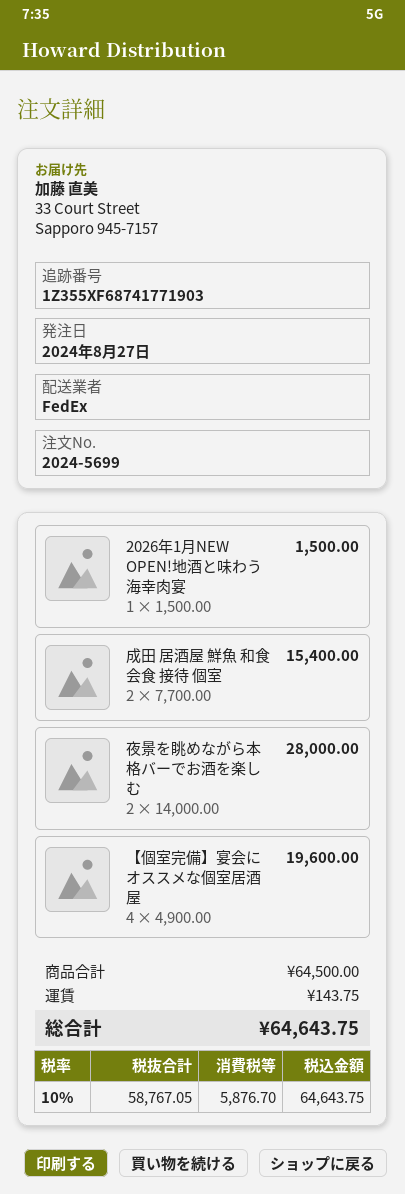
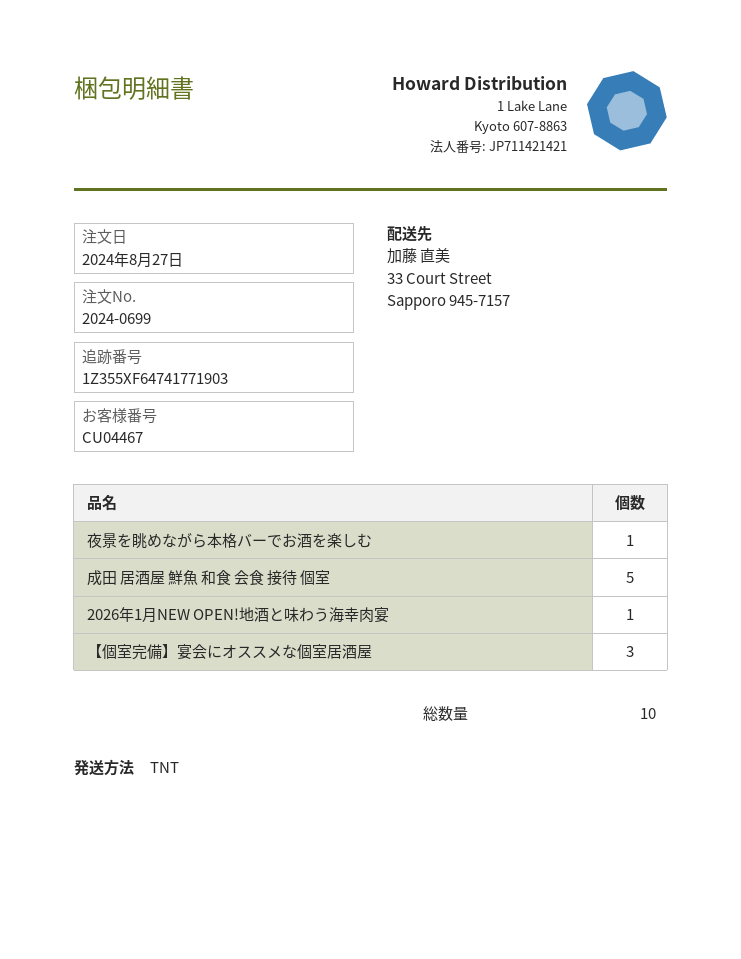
order number: 2024-5699 -> 2024-0699
shipping method: FedEx -> TNT
tracking number: 1Z355XF68741771903 -> 1Z355XF64741771903
成田 居酒屋 鮮魚 和食 会食 接待 個室: 2 -> 5
夜景を眺めながら本格バーでお酒を楽しむ: 2 -> 1
【個室完備】宴会にオススメな個室居酒屋: 4 -> 3

